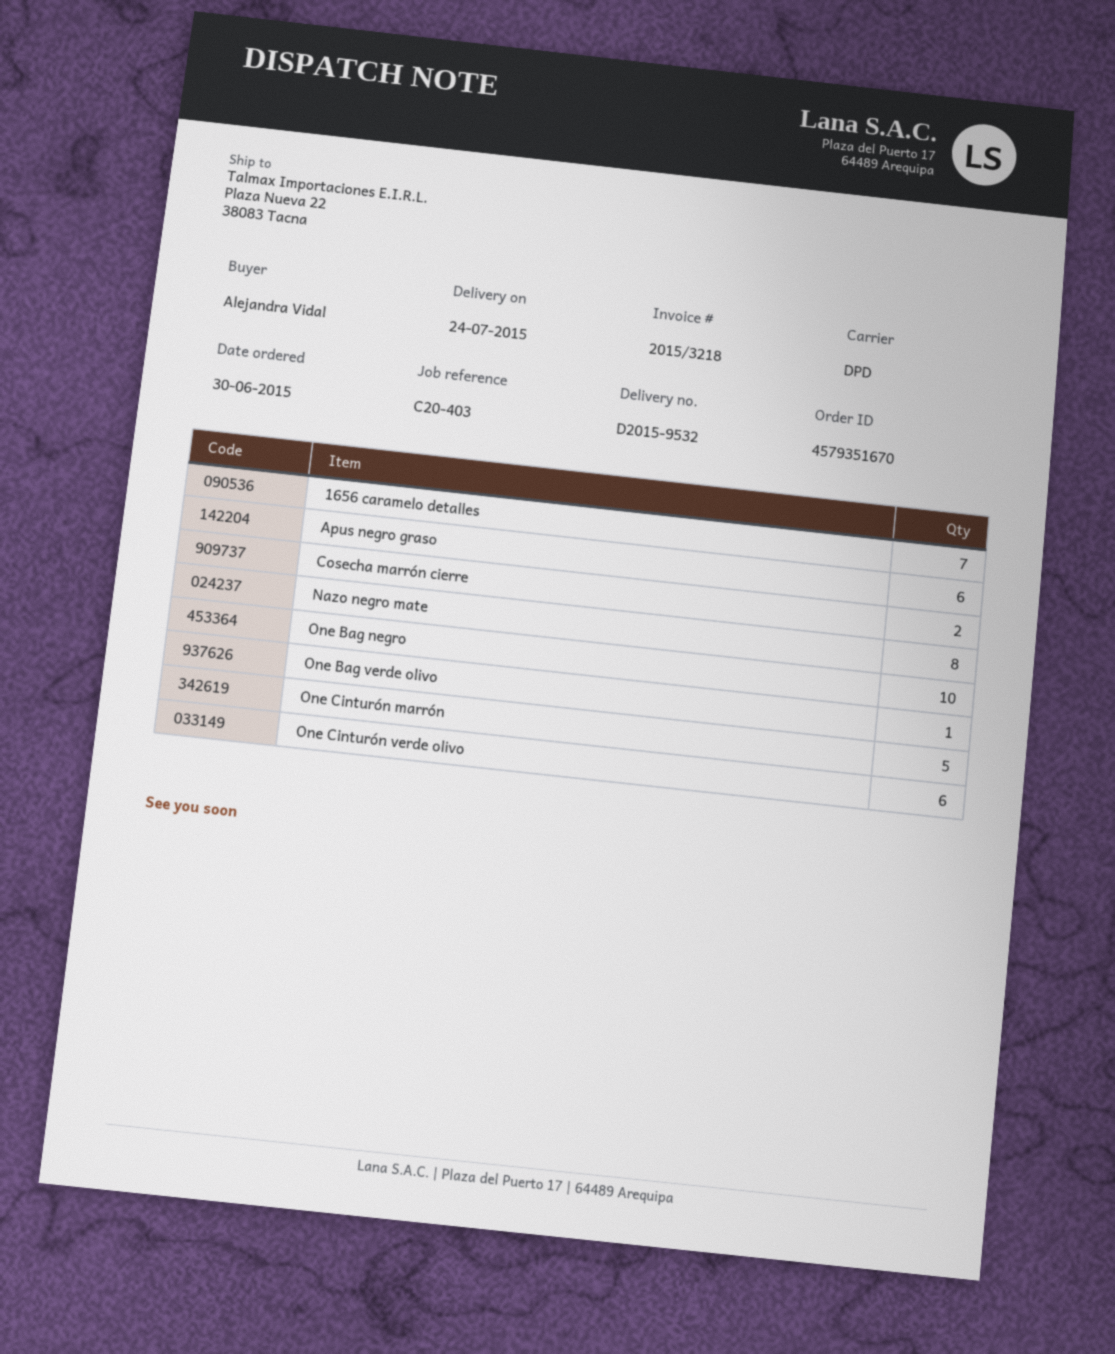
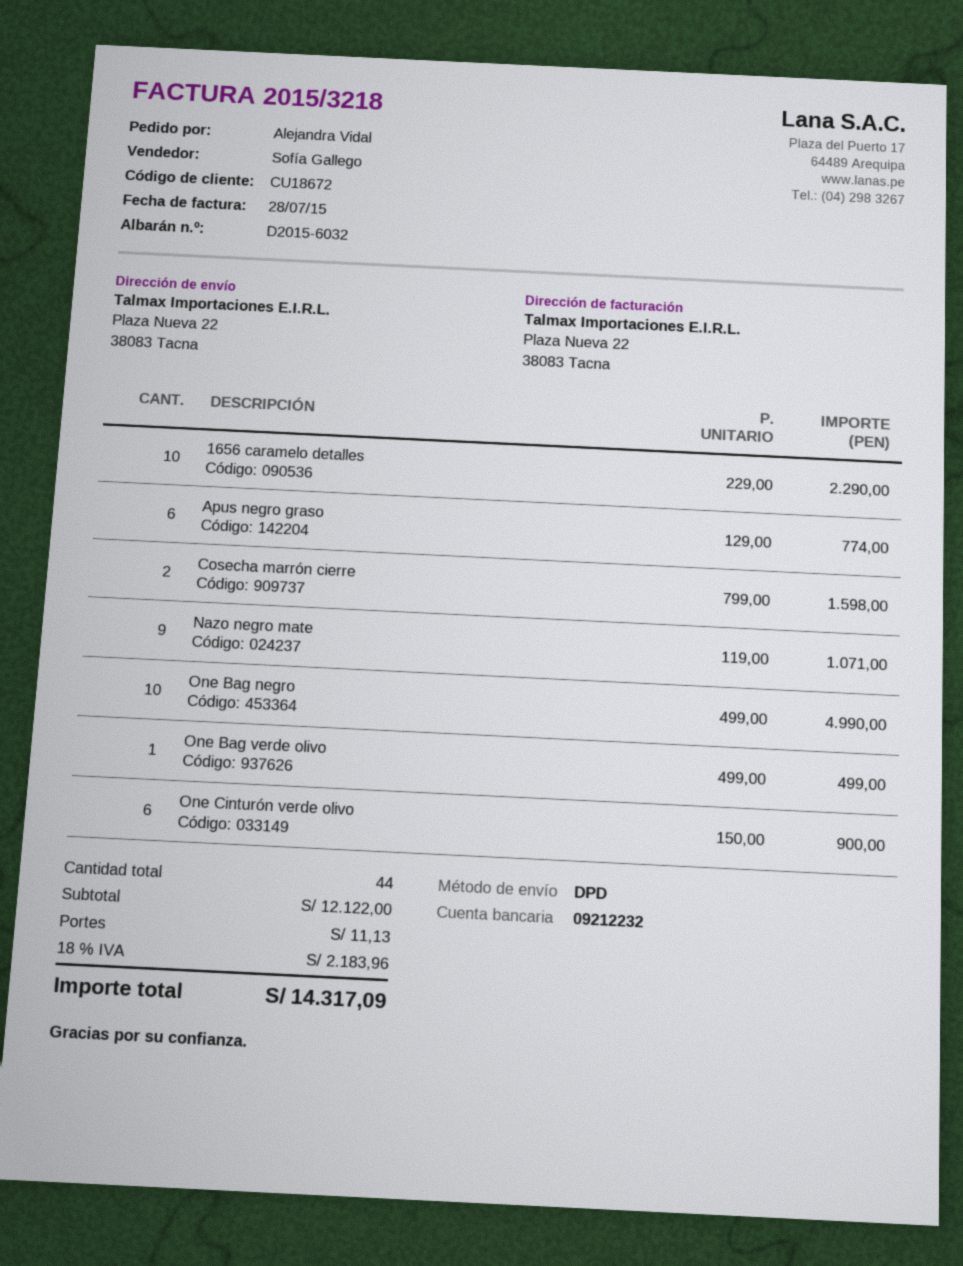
delivery note number: D2015-9532 -> D2015-6032
1656 caramelo detalles: 7 -> 10
Nazo negro mate: 8 -> 9
One Cinturón marrón: 5 -> none

